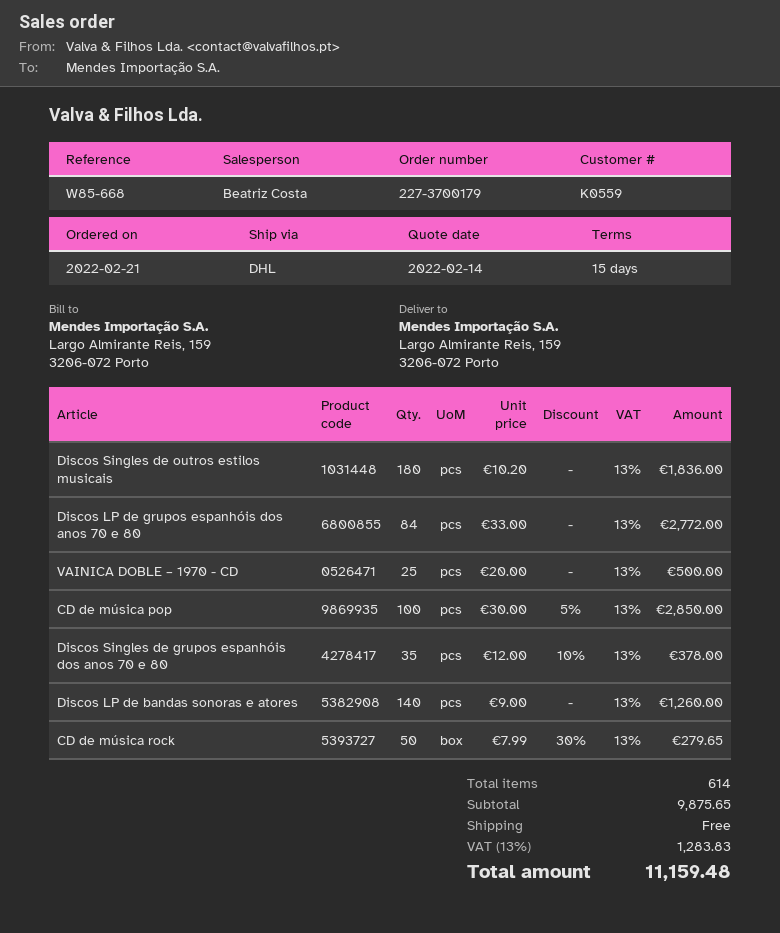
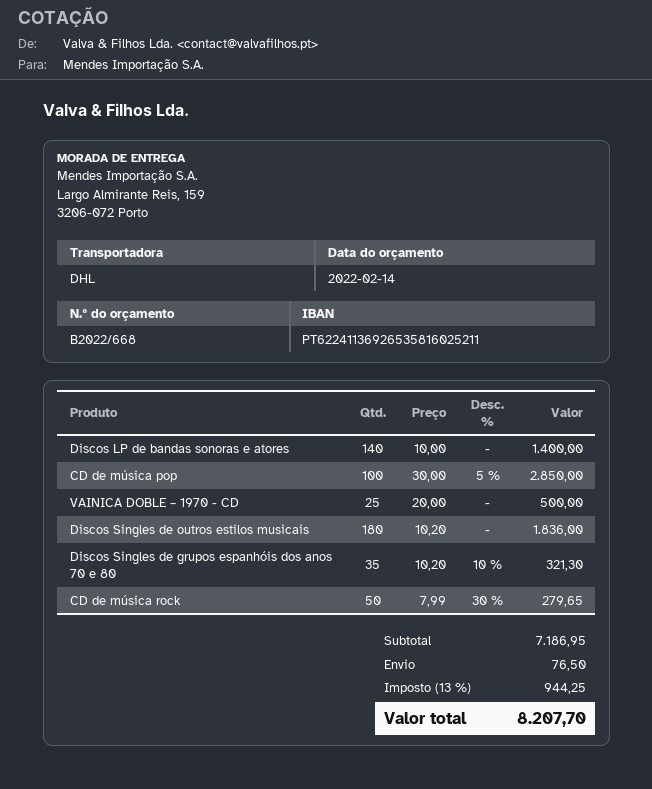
Discos LP de grupos espanhóis dos anos 70 e 80: 84 x 33.00 = 2772.00 -> none
Discos Singles de grupos espanhóis dos anos 70 e 80: 35 x 12.00 - 10% = 378.00 -> 35 x 10.20 - 10% = 321.30
Discos LP de bandas sonoras e atores: 140 x 9.00 = 1260.00 -> 140 x 10.00 = 1400.00
subtotal: 9875.65 -> 7186.95
shipping: 0.00 -> 76.50
tax: 13% = 1283.83 -> 13% = 944.25
total: 11159.48 -> 8207.70

